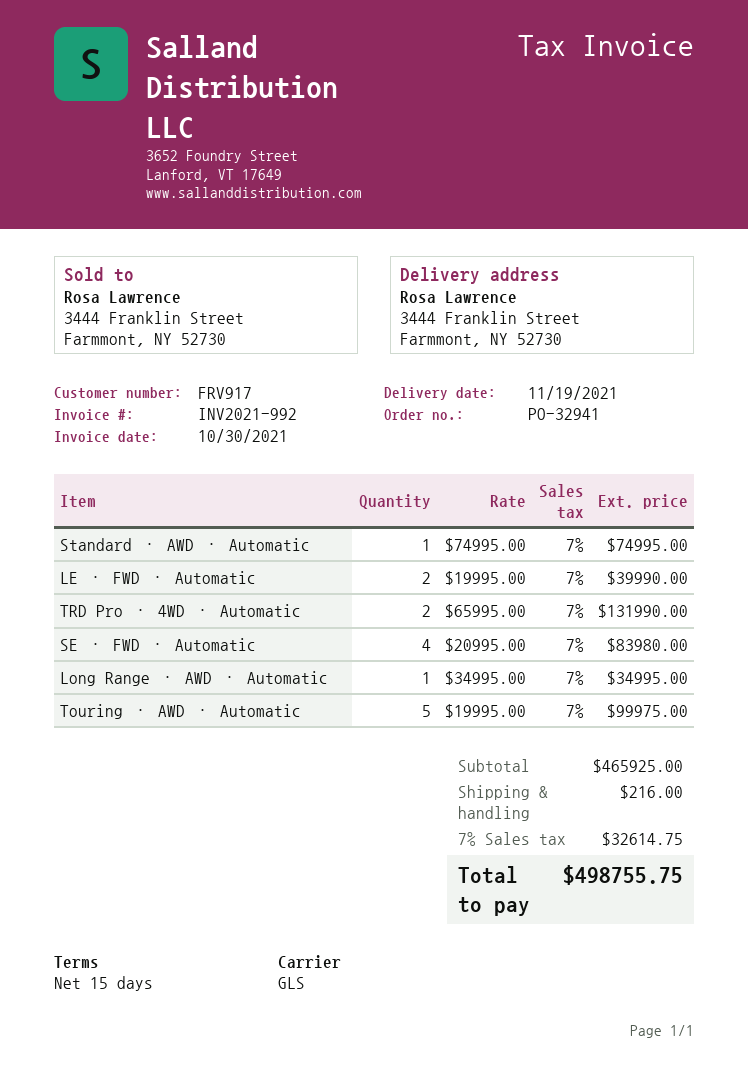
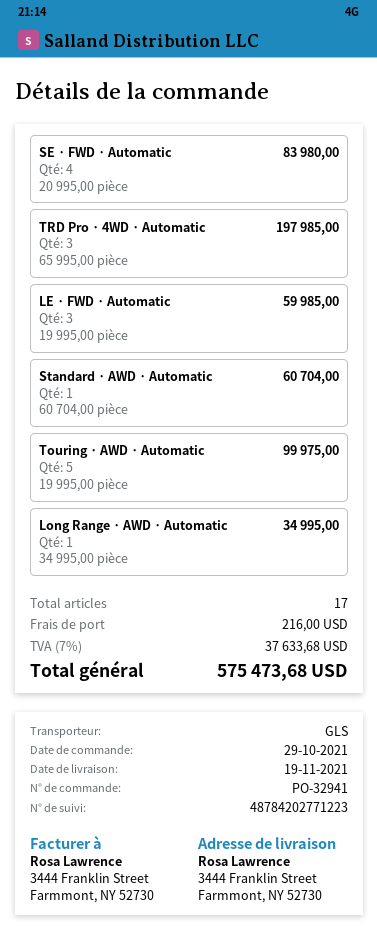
Standard · AWD · Automatic: 1 x 74995.00 = 74995.00 -> 1 x 60704.00 = 60704.00
LE · FWD · Automatic: 2 x 19995.00 = 39990.00 -> 3 x 19995.00 = 59985.00
TRD Pro · 4WD · Automatic: 2 x 65995.00 = 131990.00 -> 3 x 65995.00 = 197985.00
tax: 7% = 32614.75 -> 7% = 37633.68
total: 498755.75 -> 575473.68

